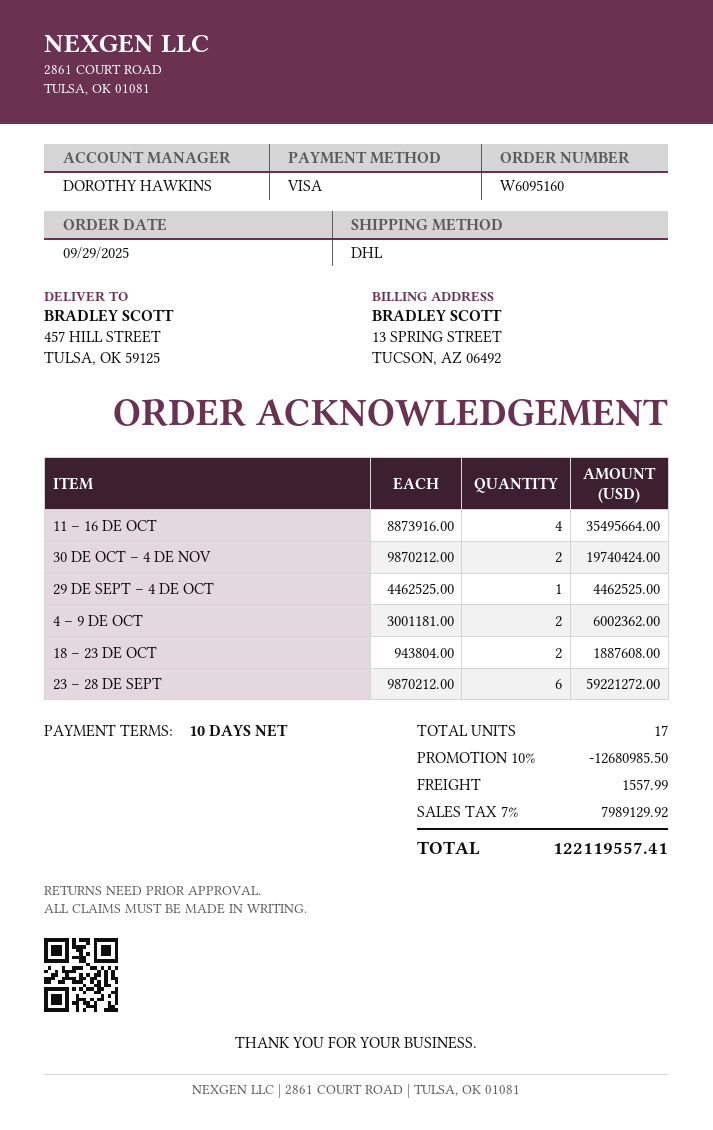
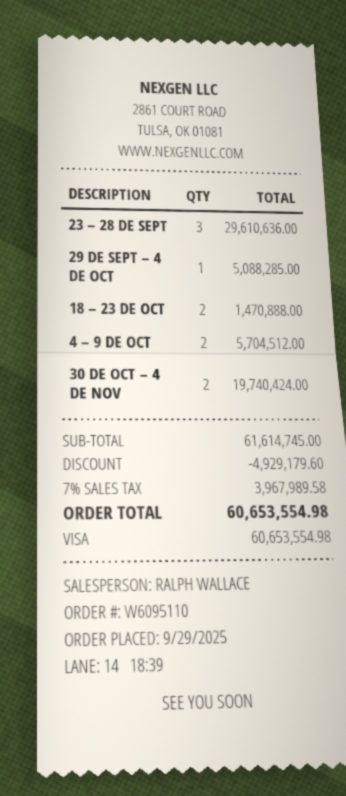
order number: W6095160 -> W6095110
sales rep: DOROTHY HAWKINS -> RALPH WALLACE
11 – 16 DE OCT: 4 for 35495664.00 -> none
29 DE SEPT – 4 DE OCT: 1 for 4462525.00 -> 1 for 5088285.00
4 – 9 DE OCT: 2 for 6002362.00 -> 2 for 5704512.00
18 – 23 DE OCT: 2 for 1887608.00 -> 2 for 1470888.00
23 – 28 DE SEPT: 6 for 59221272.00 -> 3 for 29610636.00
discount: 12680985.50 -> 4929179.60
shipping: 1557.99 -> none
tax: 7% = 7989129.92 -> 7% = 3967989.58
total: 122119557.41 -> 60653554.98

